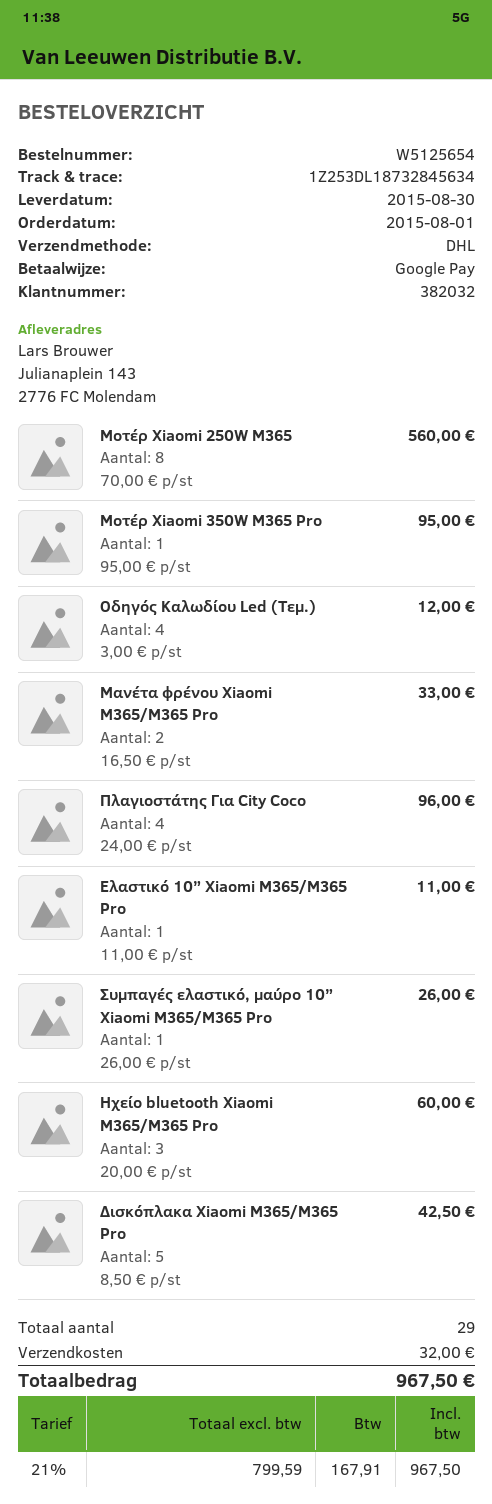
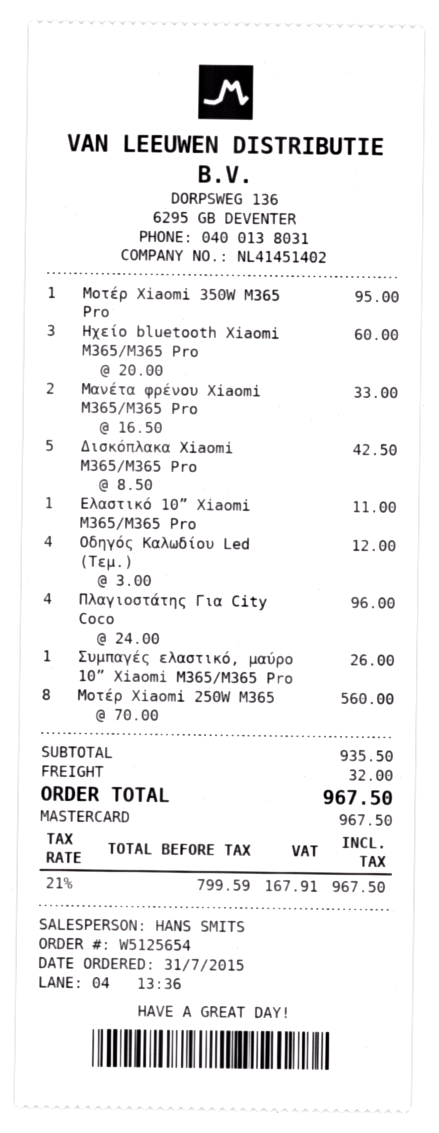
order date: 2015-08-01 -> 2015-07-31
payment method: Google Pay -> Mastercard

